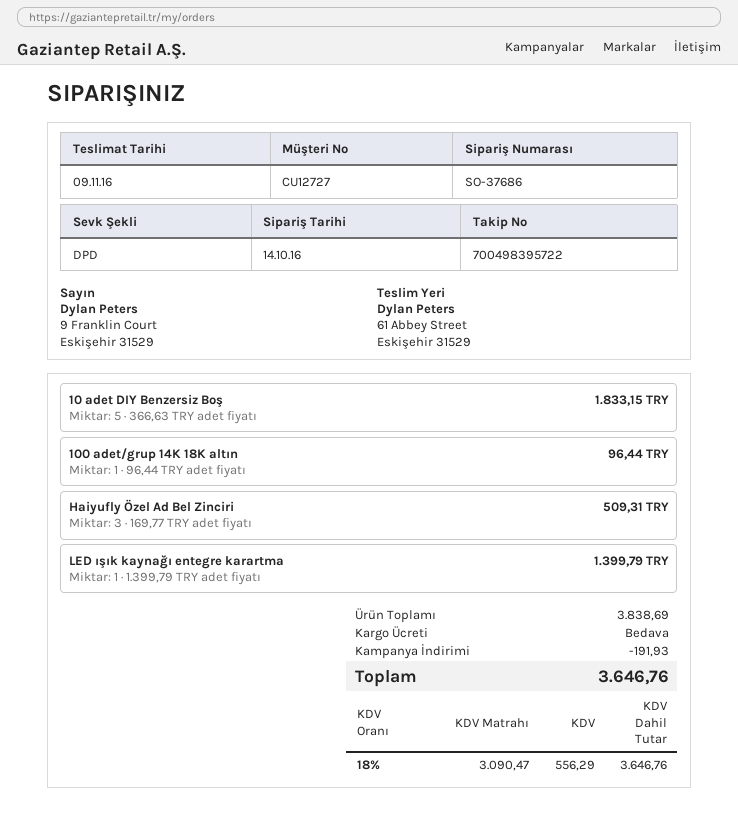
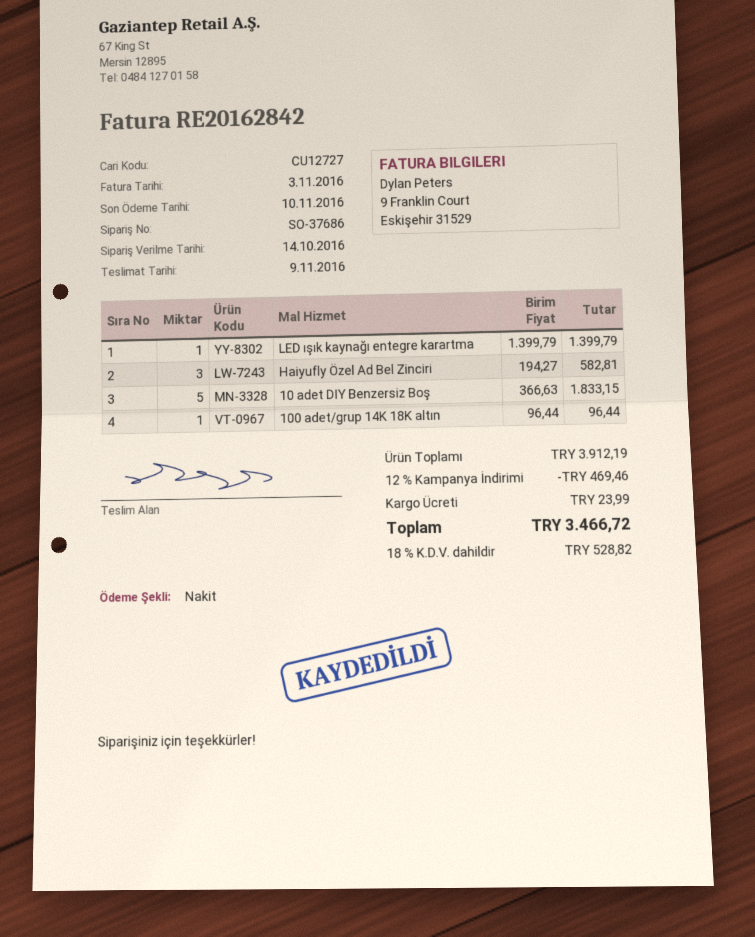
Haiyufly Özel Ad Bel Zinciri: 3 x 169.77 = 509.31 -> 3 x 194.27 = 582.81
subtotal: 3838.69 -> 3912.19
discount: 191.93 -> 469.46
shipping: 0.00 -> 23.99
tax: 18% = 556.29 -> 18% = 528.82
total: 3646.76 -> 3466.72

